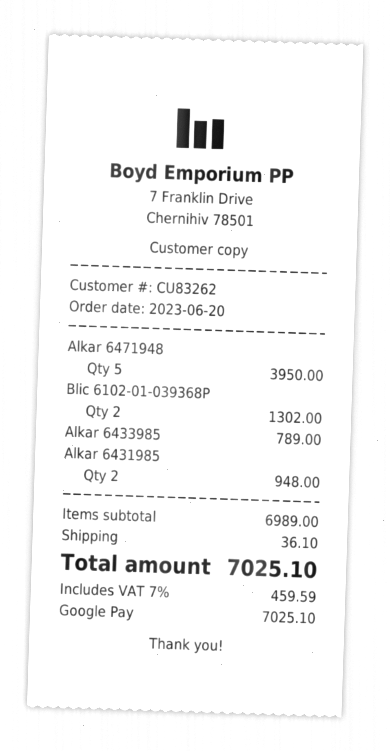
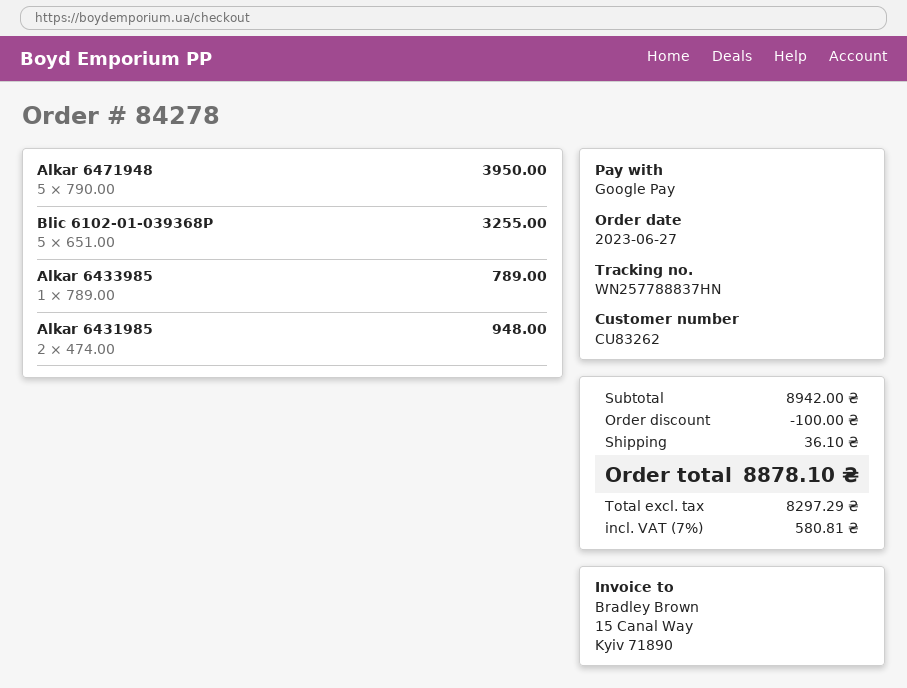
order date: 2023-06-20 -> 2023-06-27
Blic 6102-01-039368P: 2 for 1302.00 -> 5 for 3255.00
subtotal: 6989.00 -> 8942.00
discount: none -> 100.00
tax: 7% = 459.59 -> 7% = 580.81
total: 7025.10 -> 8878.10

